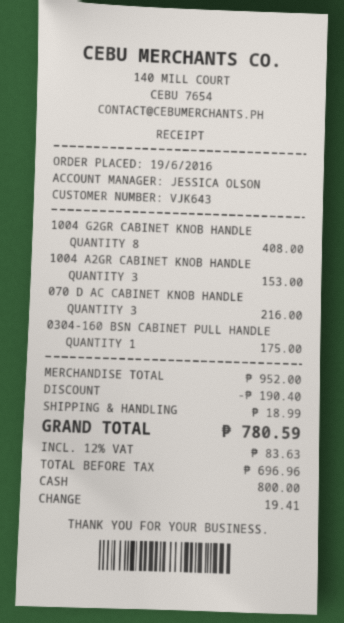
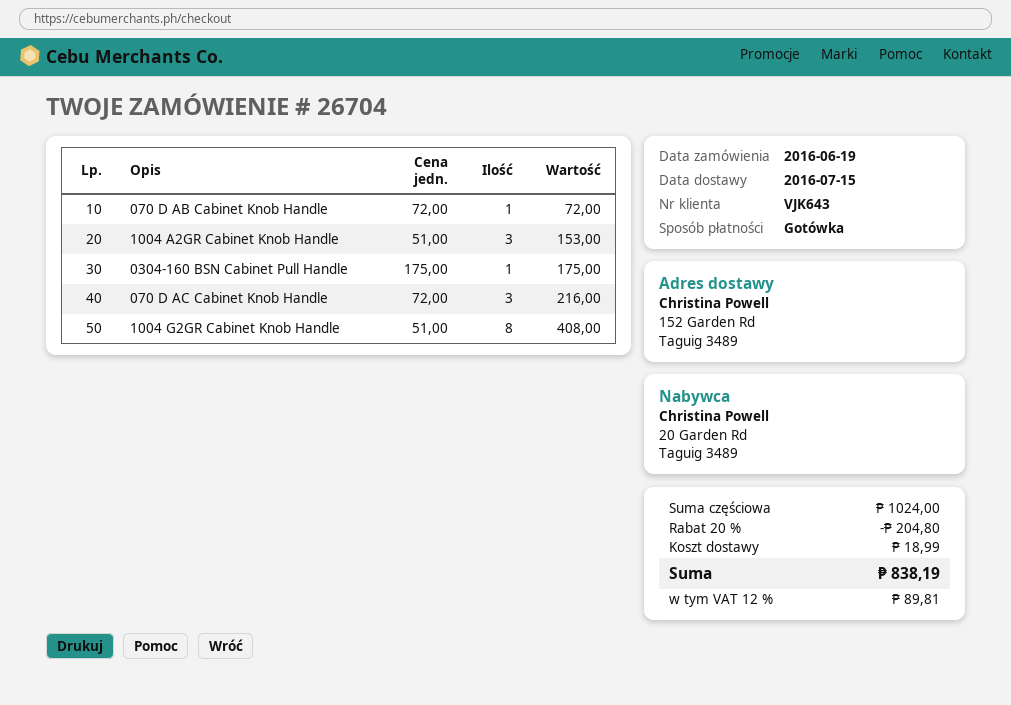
070 D AB Cabinet Knob Handle: none -> 1 for 72.00
subtotal: 952.00 -> 1024.00
discount: 190.40 -> 204.80
tax: 12% = 83.63 -> 12% = 89.81
total: 780.59 -> 838.19

